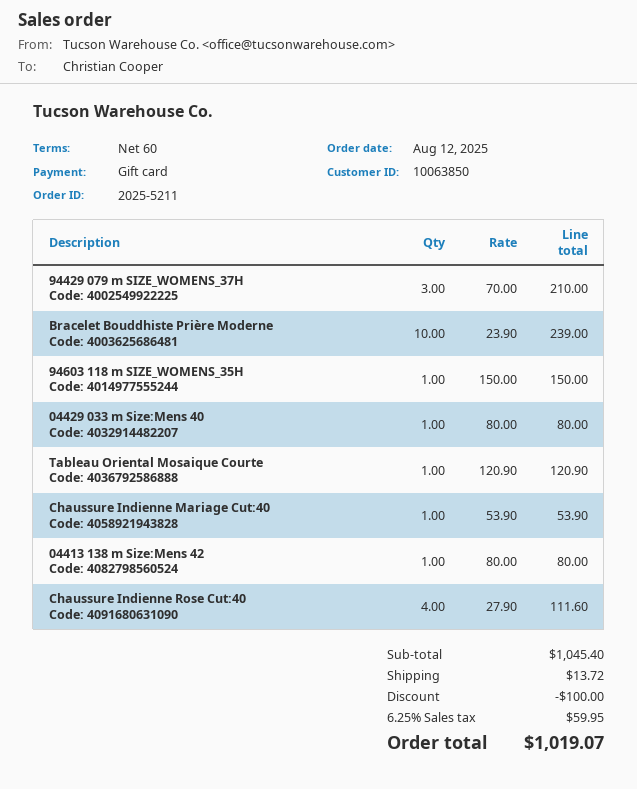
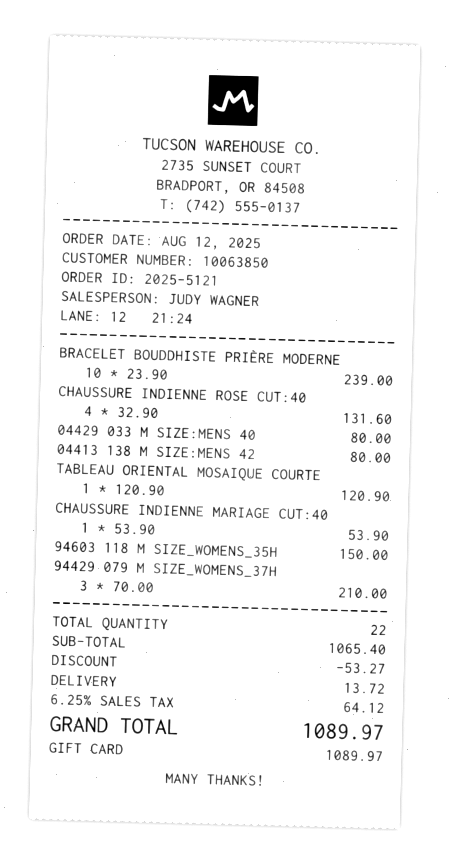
order number: 2025-5211 -> 2025-5121
Chaussure Indienne Rose Cut:40: 4 x 27.90 = 111.60 -> 4 x 32.90 = 131.60
subtotal: 1045.40 -> 1065.40
discount: 100.00 -> 53.27
tax: 6.25% = 59.95 -> 6.25% = 64.12
total: 1019.07 -> 1089.97

